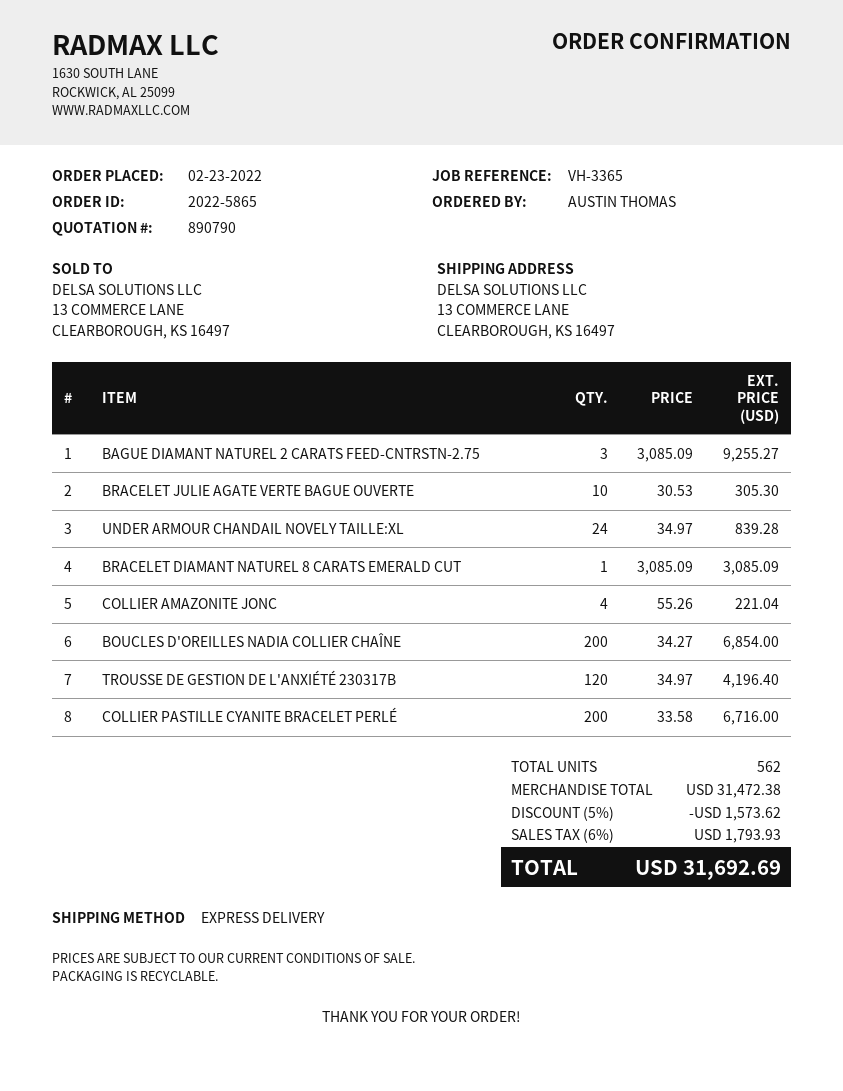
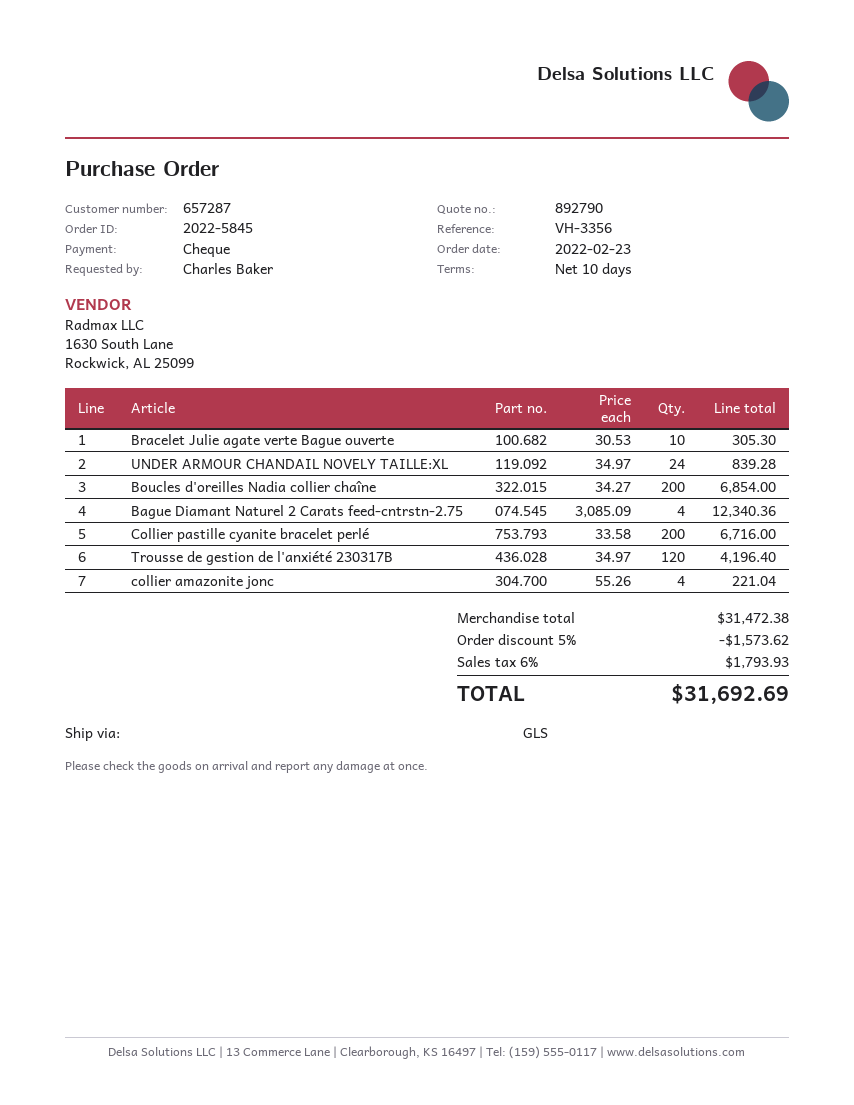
quote number: 890790 -> 892790
order number: 2022-5865 -> 2022-5845
reference: VH-3365 -> VH-3356
ordered by: AUSTIN THOMAS -> Charles Baker
shipping method: express -> GLS
BAGUE DIAMANT NATUREL 2 CARATS FEED-CNTRSTN-2.75: 3 x 3085.09 = 9255.27 -> 4 x 3085.09 = 12340.36
BRACELET DIAMANT NATUREL 8 CARATS EMERALD CUT: 1 x 3085.09 = 3085.09 -> none

